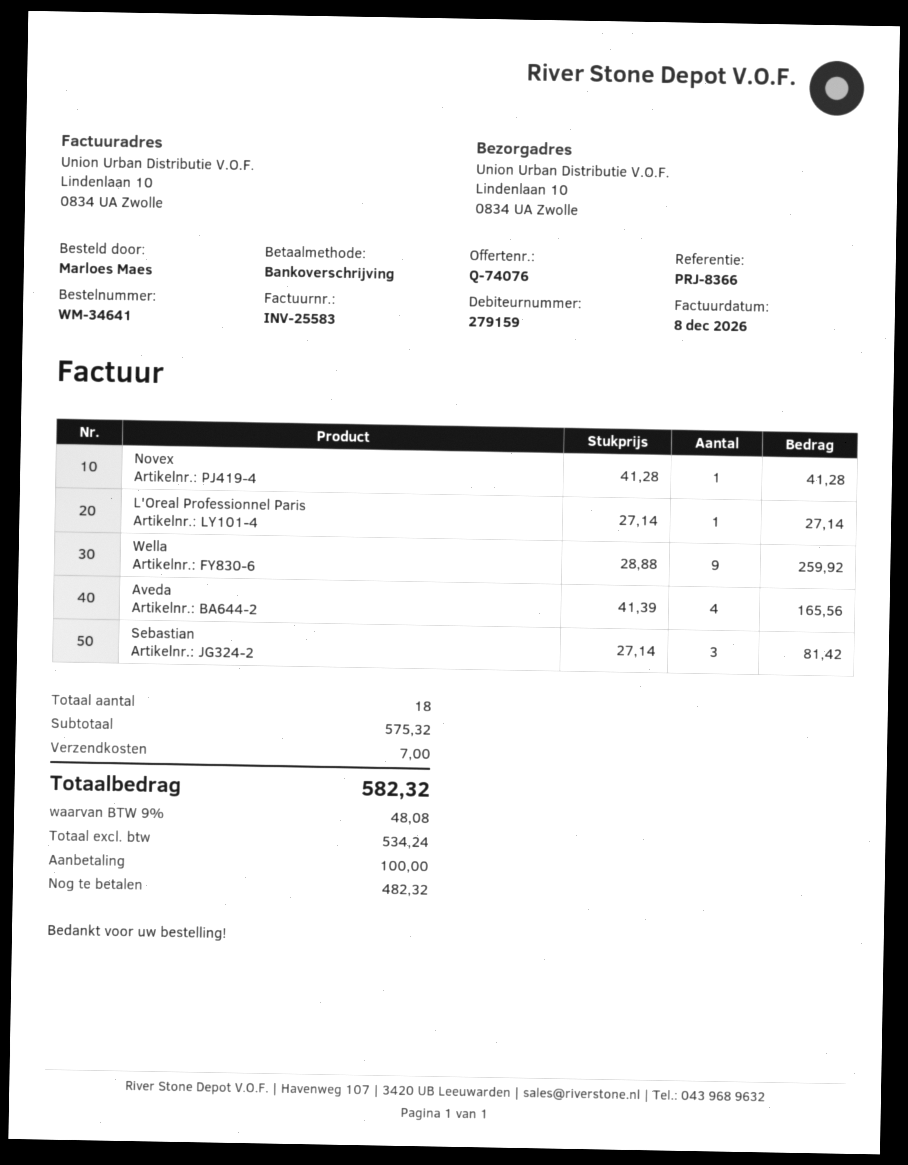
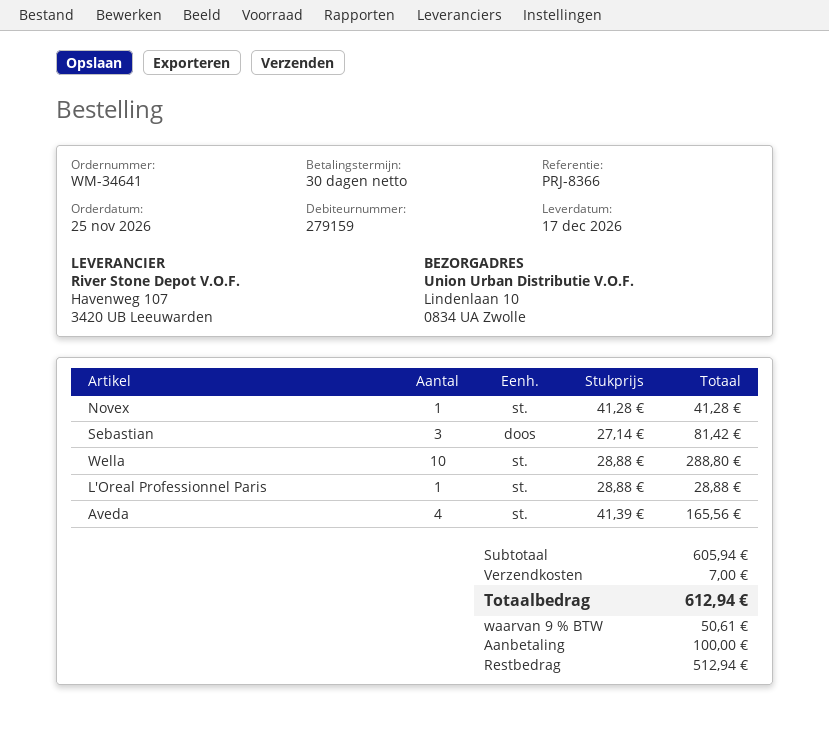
L'Oreal Professionnel Paris: 1 x 27.14 = 27.14 -> 1 x 28.88 = 28.88
Wella: 9 x 28.88 = 259.92 -> 10 x 28.88 = 288.80
subtotal: 575.32 -> 605.94
tax: 9% = 48.08 -> 9% = 50.61
total: 582.32 -> 612.94
balance: 482.32 -> 512.94

